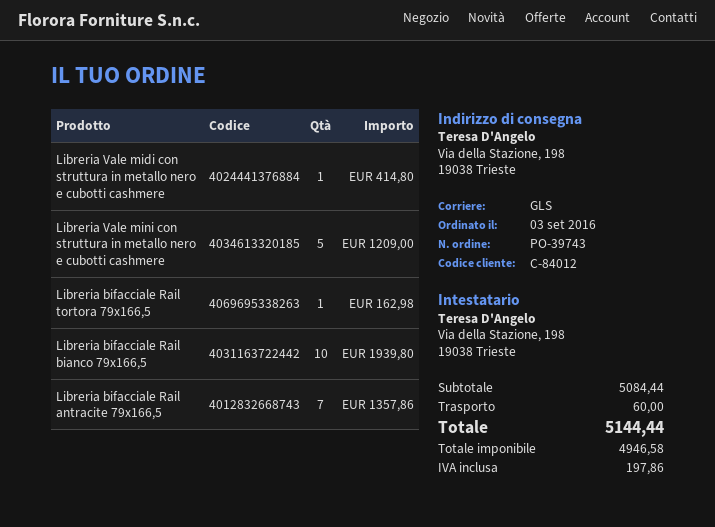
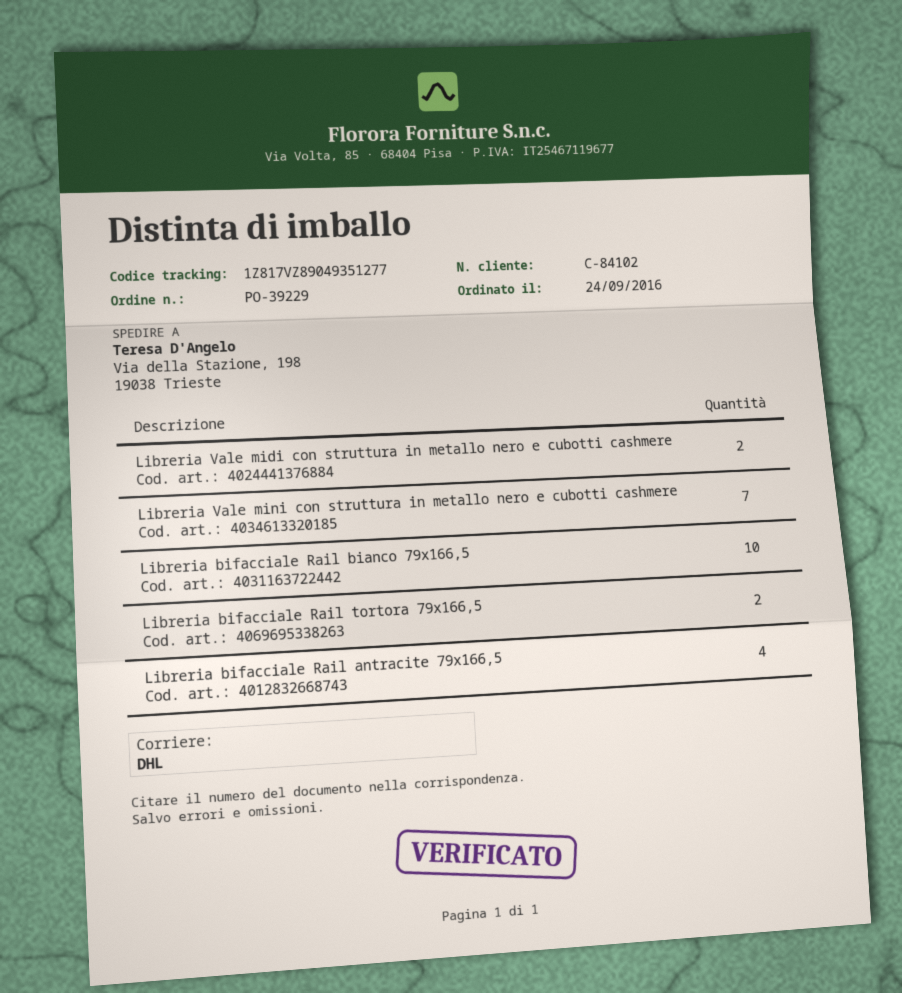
order number: PO-39743 -> PO-39229
order date: 2016-09-03 -> 2016-09-24
customer number: C-84012 -> C-84102
shipping method: GLS -> DHL
Libreria Vale midi con struttura in metallo nero e cubotti cashmere: 1 -> 2
Libreria Vale mini con struttura in metallo nero e cubotti cashmere: 5 -> 7
Libreria bifacciale Rail tortora 79x166,5: 1 -> 2
Libreria bifacciale Rail antracite 79x166,5: 7 -> 4

